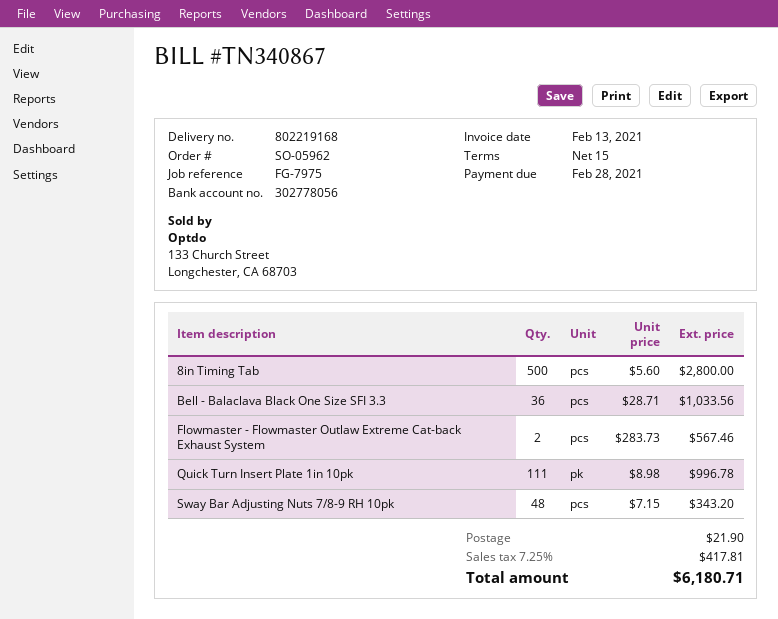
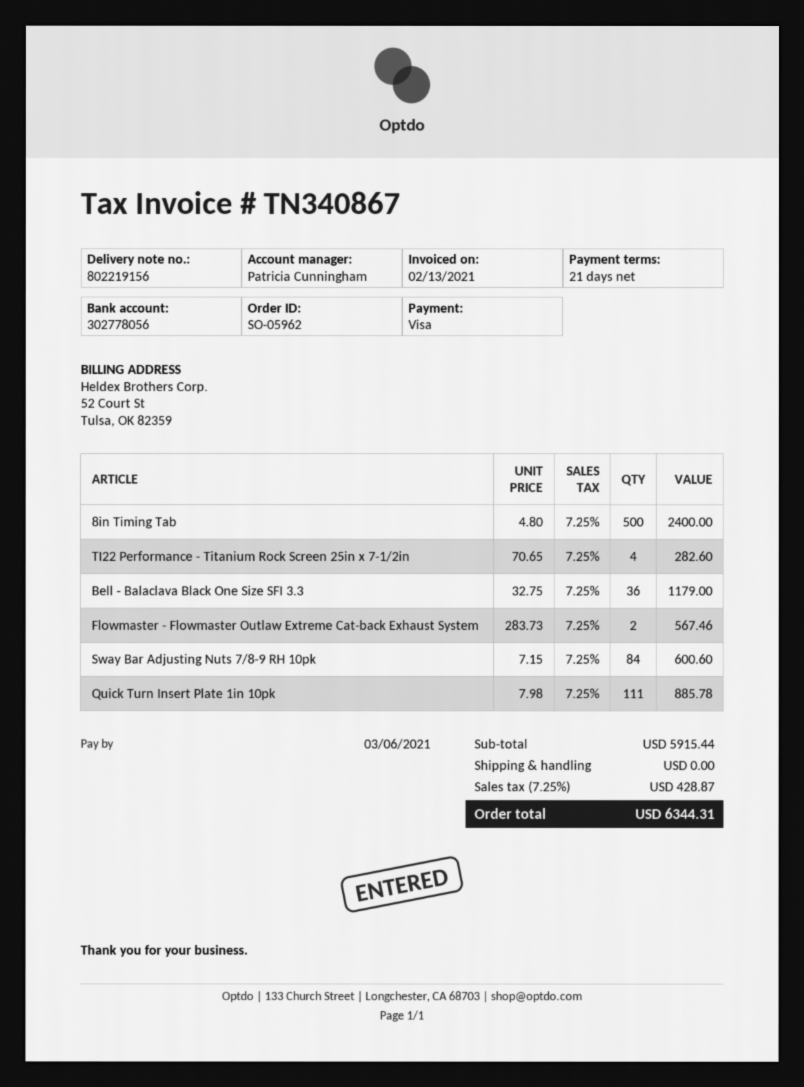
delivery note number: 802219168 -> 802219156
payment terms: 15 days -> 21 days
due date: 2021-02-28 -> 2021-03-06
8in Timing Tab: 500 x 5.60 = 2800.00 -> 500 x 4.80 = 2400.00
Bell - Balaclava Black One Size SFI 3.3: 36 x 28.71 = 1033.56 -> 36 x 32.75 = 1179.00
Quick Turn Insert Plate 1in 10pk: 111 x 8.98 = 996.78 -> 111 x 7.98 = 885.78
Sway Bar Adjusting Nuts 7/8-9 RH 10pk: 48 x 7.15 = 343.20 -> 84 x 7.15 = 600.60
TI22 Performance - Titanium Rock Screen 25in x 7-1/2in: none -> 4 x 70.65 = 282.60
shipping: 21.90 -> 0.00
tax: 7.25% = 417.81 -> 7.25% = 428.87
total: 6180.71 -> 6344.31

